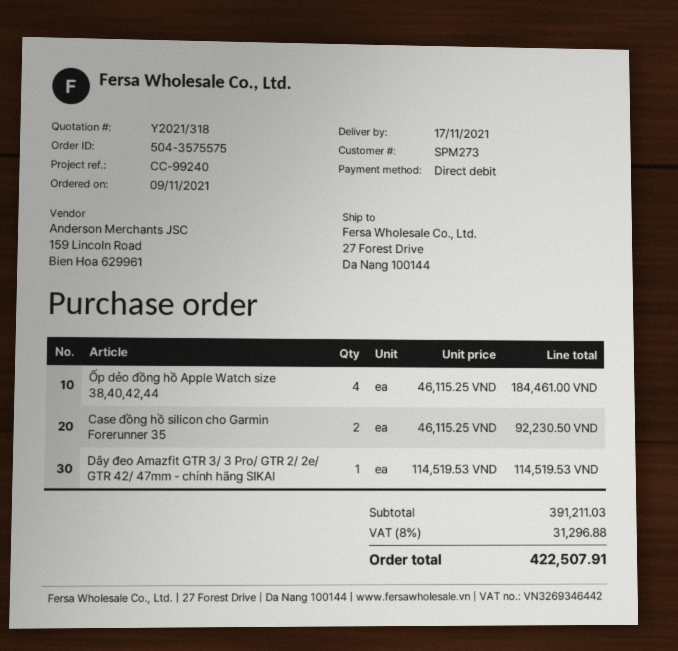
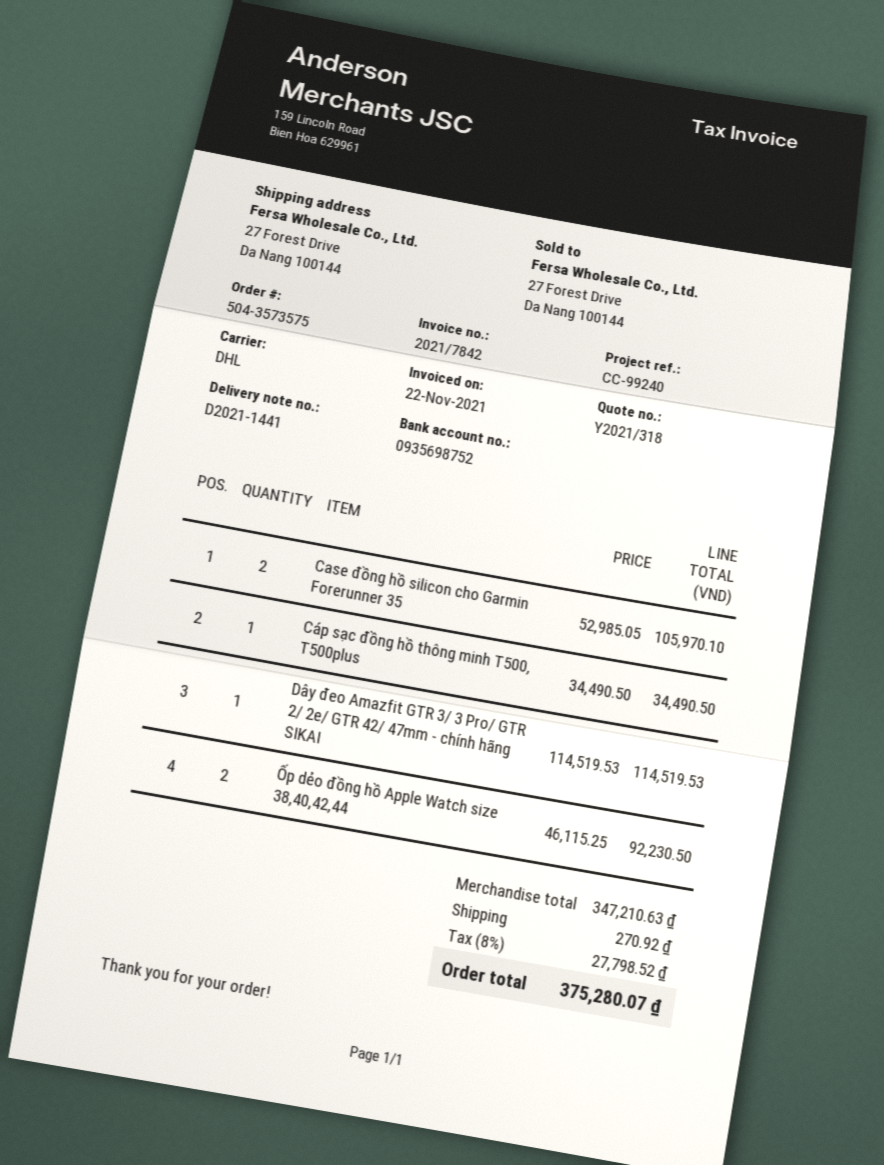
order number: 504-3575575 -> 504-3573575
Ốp dẻo đồng hồ Apple Watch size 38,40,42,44: 4 x 46115.25 = 184461.00 -> 2 x 46115.25 = 92230.50
Case đồng hồ silicon cho Garmin Forerunner 35: 2 x 46115.25 = 92230.50 -> 2 x 52985.05 = 105970.10
Cáp sạc đồng hồ thông minh T500, T500plus: none -> 1 x 34490.50 = 34490.50
subtotal: 391211.03 -> 347210.63
shipping: none -> 270.92
tax: 8% = 31296.88 -> 8% = 27798.52
total: 422507.91 -> 375280.07

